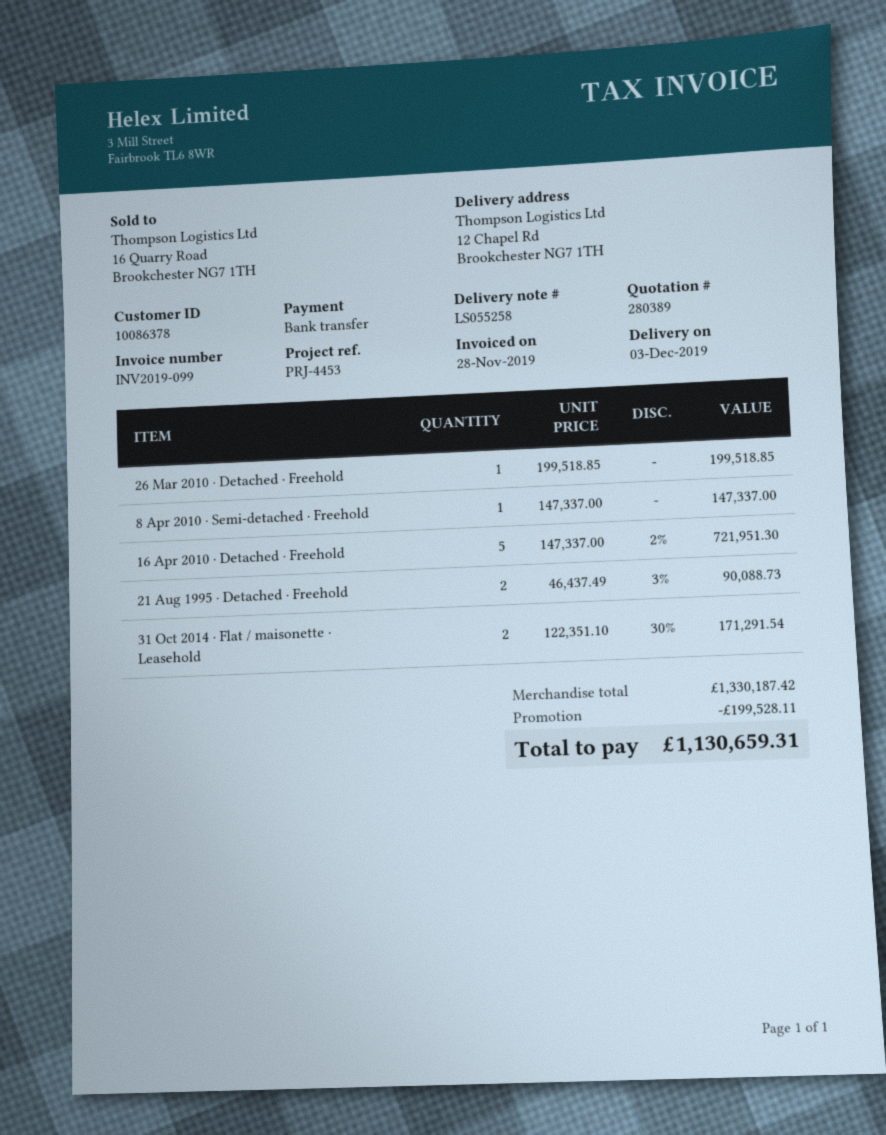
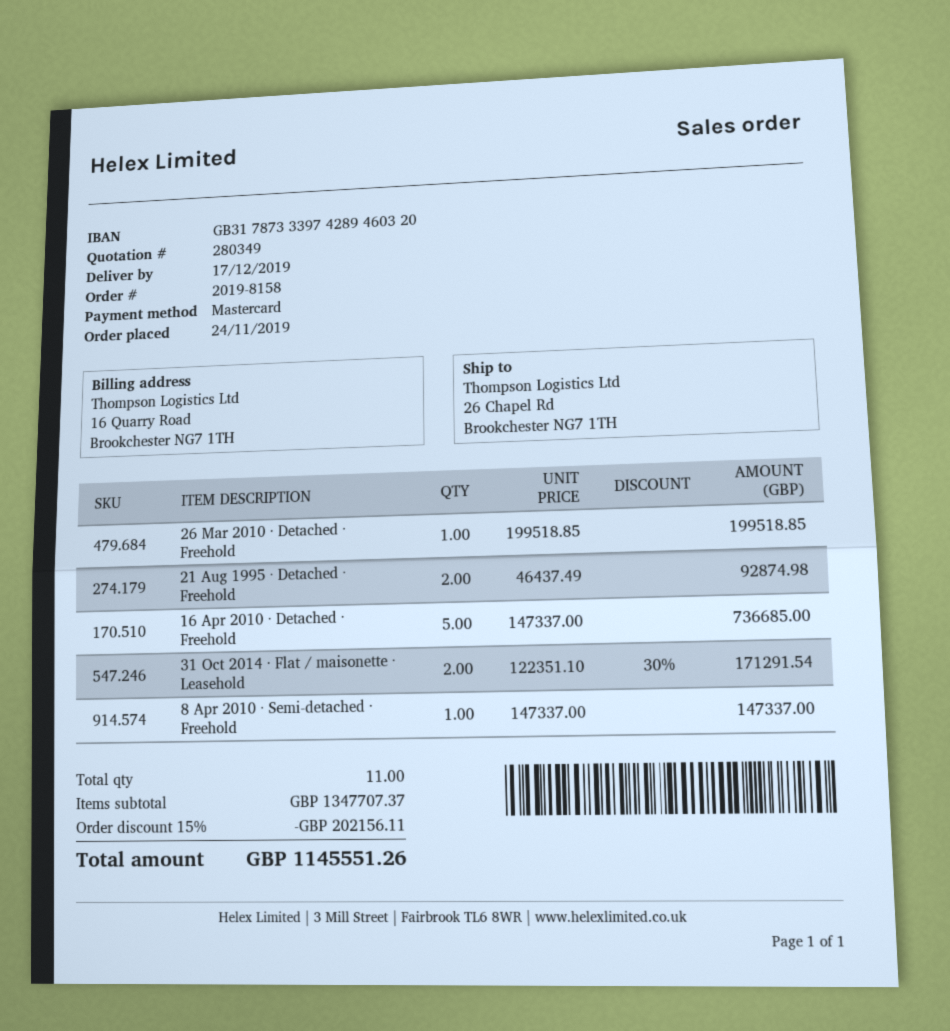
quote number: 280389 -> 280349
delivery date: 2019-12-03 -> 2019-12-17
payment method: bank transfer -> Mastercard
ship to: 12 Chapel Rd, Brookchester NG7 1TH -> 26 Chapel Rd, Brookchester NG7 1TH
16 Apr 2010 · Detached · Freehold: 5 x 147337.00 - 2% = 721951.30 -> 5 x 147337.00 = 736685.00
21 Aug 1995 · Detached · Freehold: 2 x 46437.49 - 3% = 90088.73 -> 2 x 46437.49 = 92874.98
subtotal: 1330187.42 -> 1347707.37
discount: 199528.11 -> 202156.11
total: 1130659.31 -> 1145551.26

